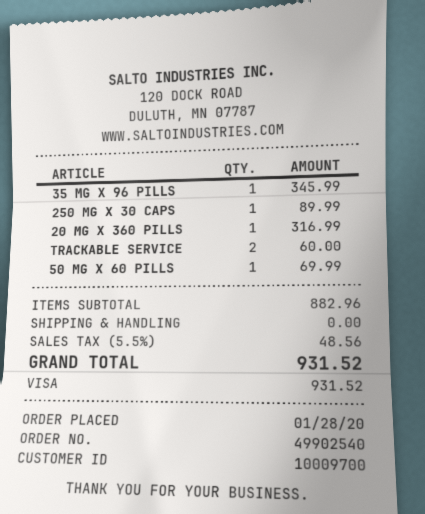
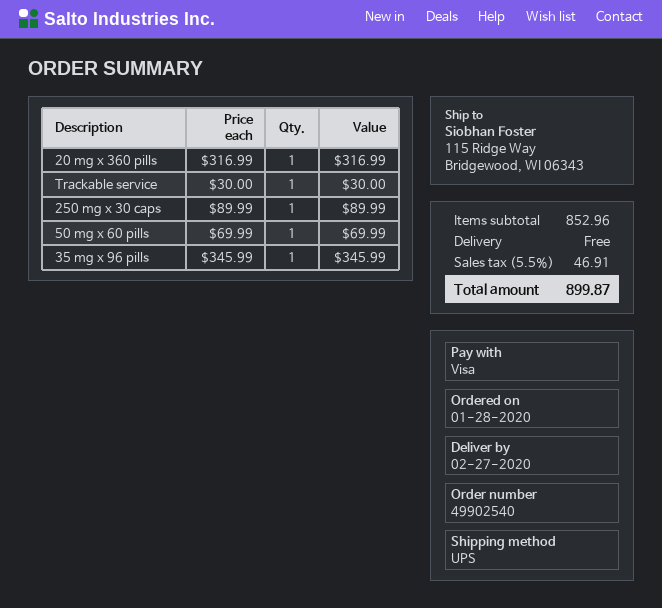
TRACKABLE SERVICE: 2 for 60.00 -> 1 for 30.00
subtotal: 882.96 -> 852.96
tax: 5.5% = 48.56 -> 5.5% = 46.91
total: 931.52 -> 899.87

